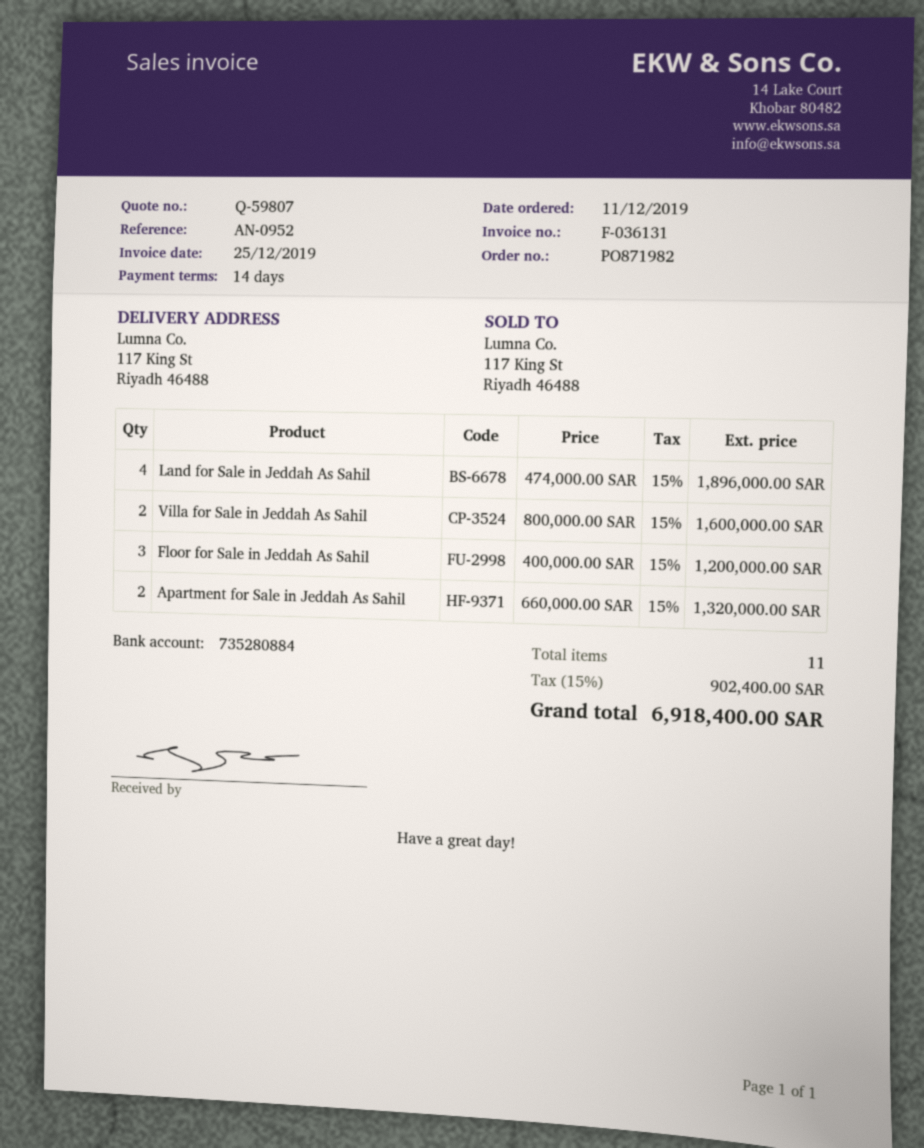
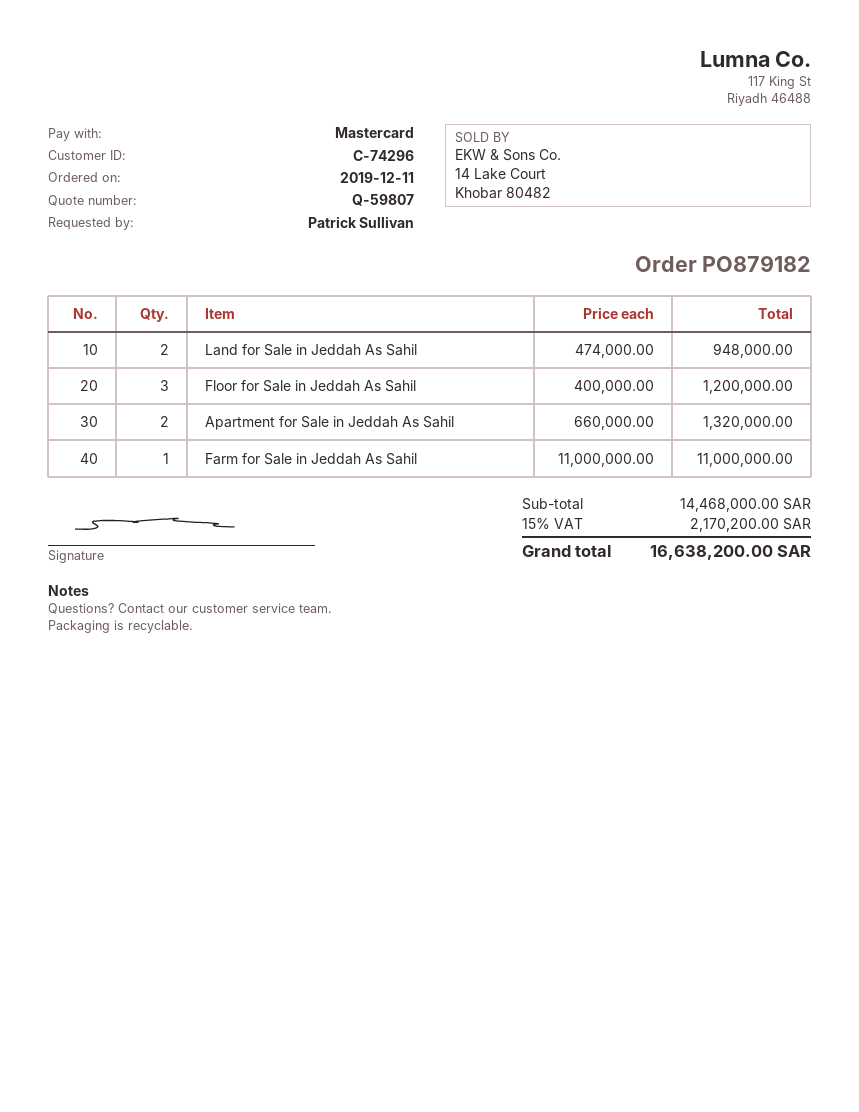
order number: PO871982 -> PO879182
Land for Sale in Jeddah As Sahil: 4 x 474000.00 = 1896000.00 -> 2 x 474000.00 = 948000.00
Villa for Sale in Jeddah As Sahil: 2 x 800000.00 = 1600000.00 -> none
Farm for Sale in Jeddah As Sahil: none -> 1 x 11000000.00 = 11000000.00
tax: 15% = 902400.00 -> 15% = 2170200.00
total: 6918400.00 -> 16638200.00

